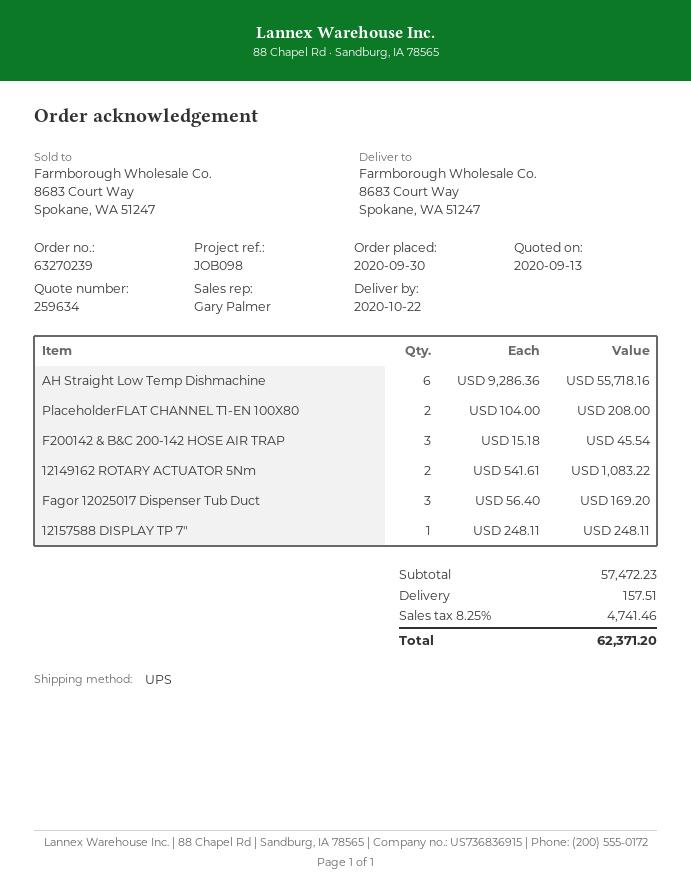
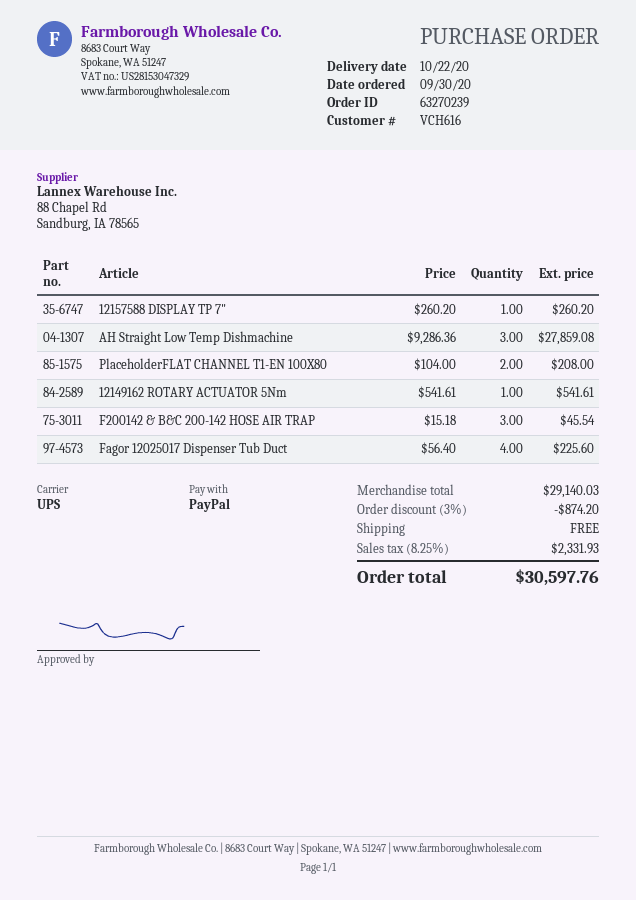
AH Straight Low Temp Dishmachine: 6 x 9286.36 = 55718.16 -> 3 x 9286.36 = 27859.08
12149162 ROTARY ACTUATOR 5Nm: 2 x 541.61 = 1083.22 -> 1 x 541.61 = 541.61
Fagor 12025017 Dispenser Tub Duct: 3 x 56.40 = 169.20 -> 4 x 56.40 = 225.60
12157588 DISPLAY TP 7": 1 x 248.11 = 248.11 -> 1 x 260.20 = 260.20
subtotal: 57472.23 -> 29140.03
discount: none -> 3% = 874.20
shipping: 157.51 -> 0.00
tax: 8.25% = 4741.46 -> 8.25% = 2331.93
total: 62371.20 -> 30597.76

